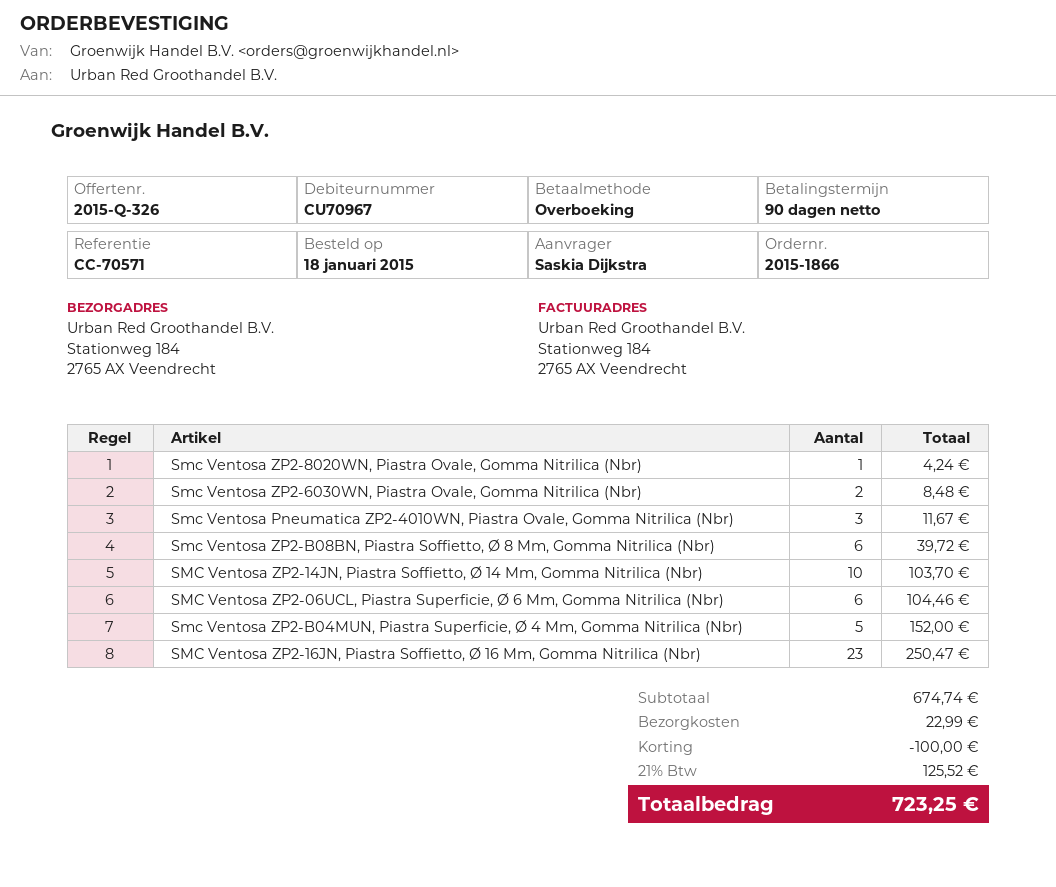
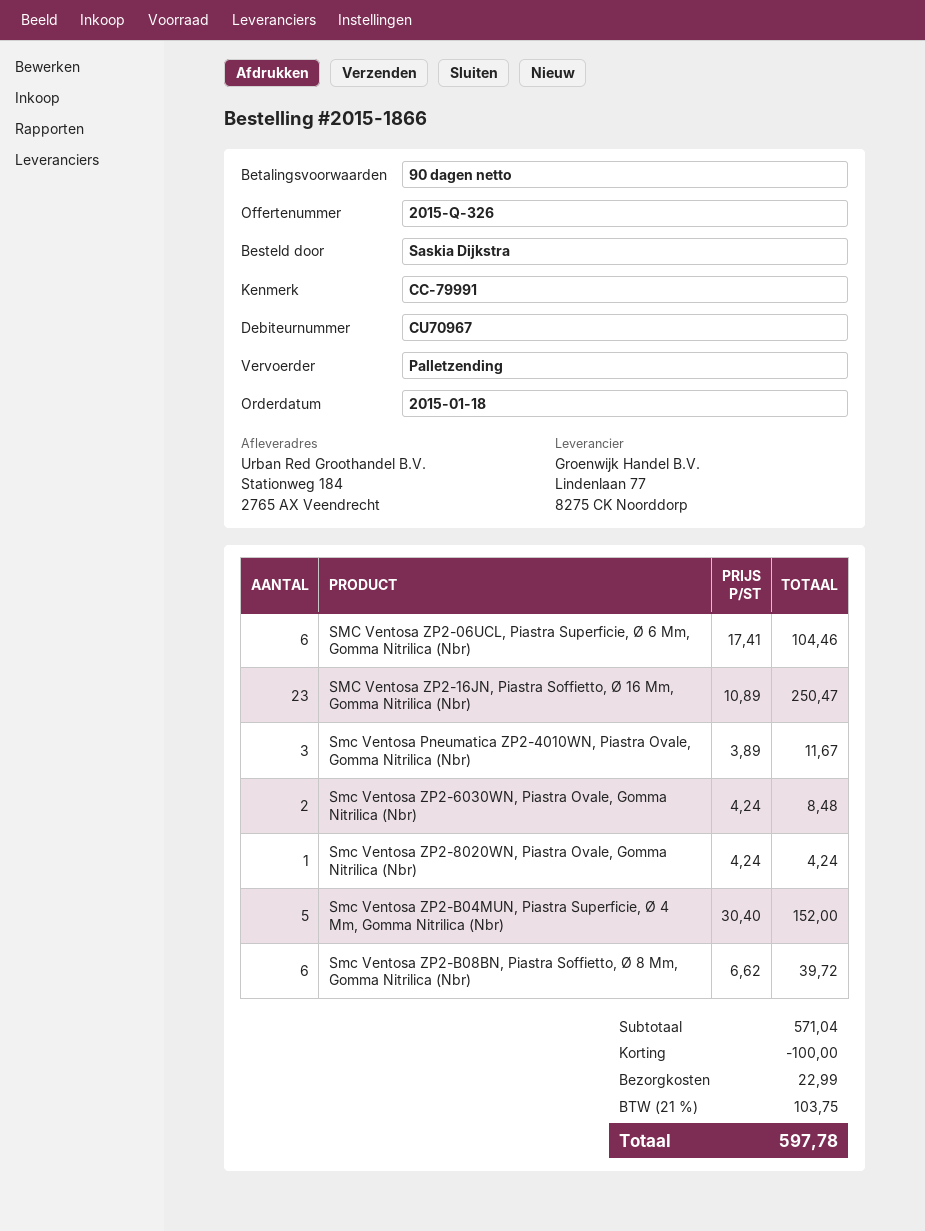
reference: CC-70571 -> CC-79991
SMC Ventosa ZP2-14JN, Piastra Soffietto, Ø 14 Mm, Gomma Nitrilica (Nbr): 10 for 103.70 -> none
subtotal: 674.74 -> 571.04
tax: 21% = 125.52 -> 21% = 103.75
total: 723.25 -> 597.78

